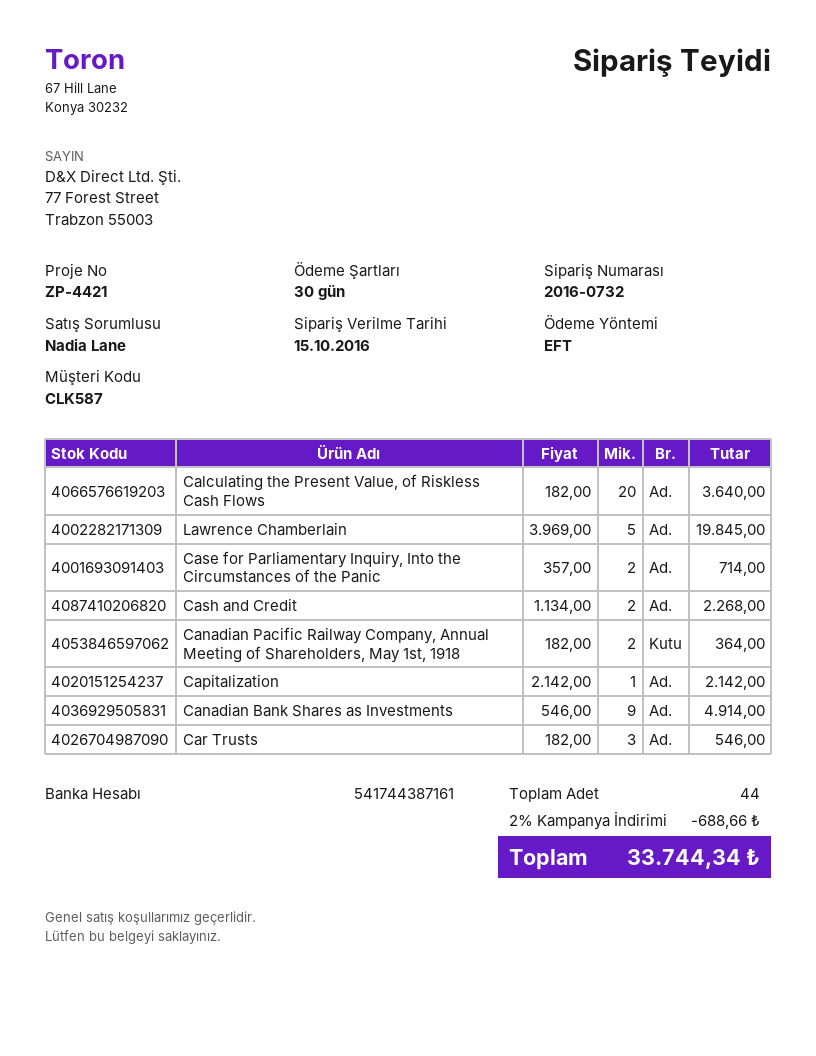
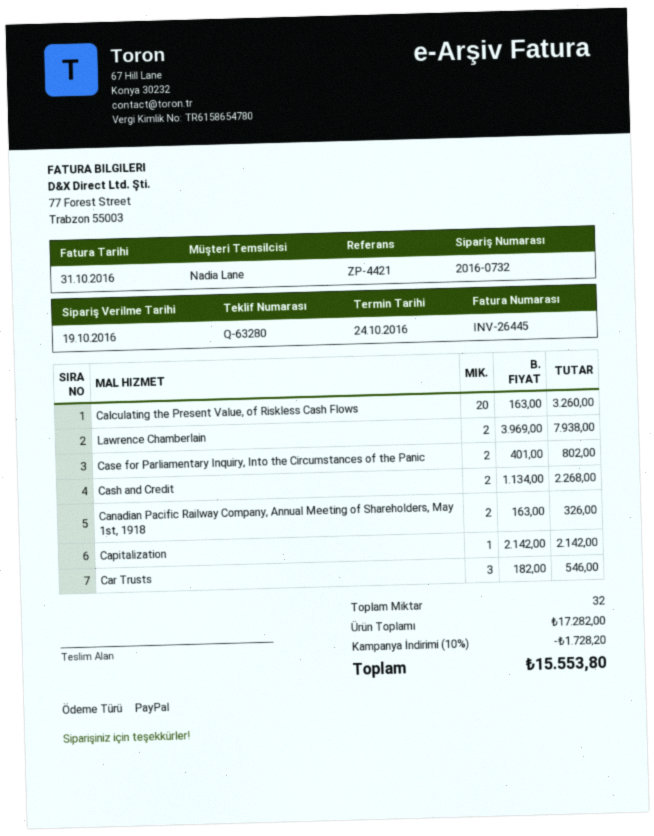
order date: 2016-10-15 -> 2016-10-19
payment method: bank transfer -> PayPal
Calculating the Present Value, of Riskless Cash Flows: 20 x 182.00 = 3640.00 -> 20 x 163.00 = 3260.00
Lawrence Chamberlain: 5 x 3969.00 = 19845.00 -> 2 x 3969.00 = 7938.00
Case for Parliamentary Inquiry, Into the Circumstances of the Panic: 2 x 357.00 = 714.00 -> 2 x 401.00 = 802.00
Canadian Pacific Railway Company, Annual Meeting of Shareholders, May 1st, 1918: 2 x 182.00 = 364.00 -> 2 x 163.00 = 326.00
Canadian Bank Shares as Investments: 9 x 546.00 = 4914.00 -> none
total quantity: 44 -> 32
discount: 2% = 688.66 -> 10% = 1728.20
total: 33744.34 -> 15553.80

